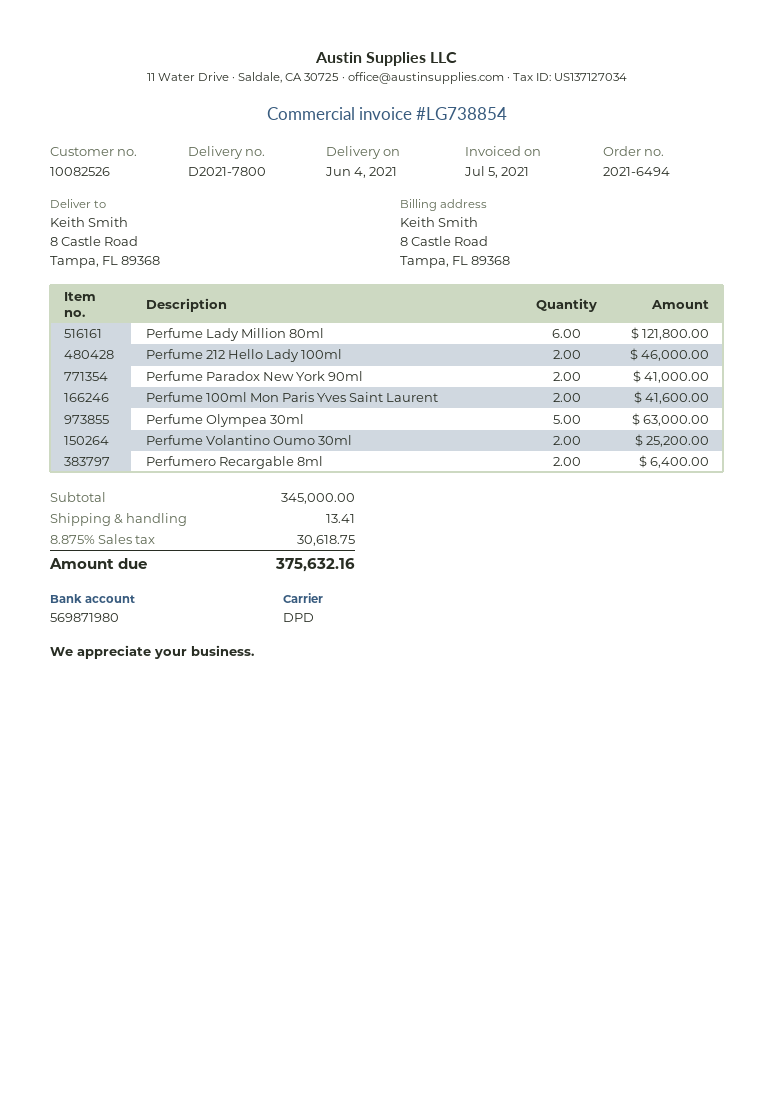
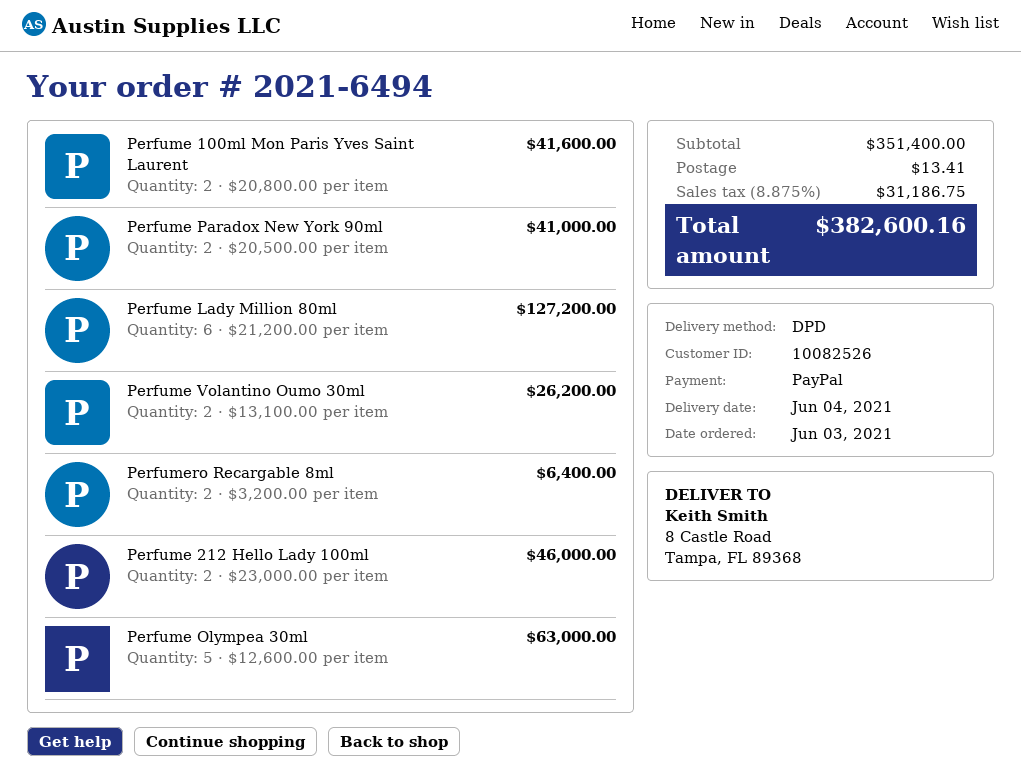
Perfume Lady Million 80ml: 6 for 121800.00 -> 6 for 127200.00
Perfume Volantino Oumo 30ml: 2 for 25200.00 -> 2 for 26200.00
subtotal: 345000.00 -> 351400.00
tax: 8.875% = 30618.75 -> 8.875% = 31186.75
total: 375632.16 -> 382600.16

